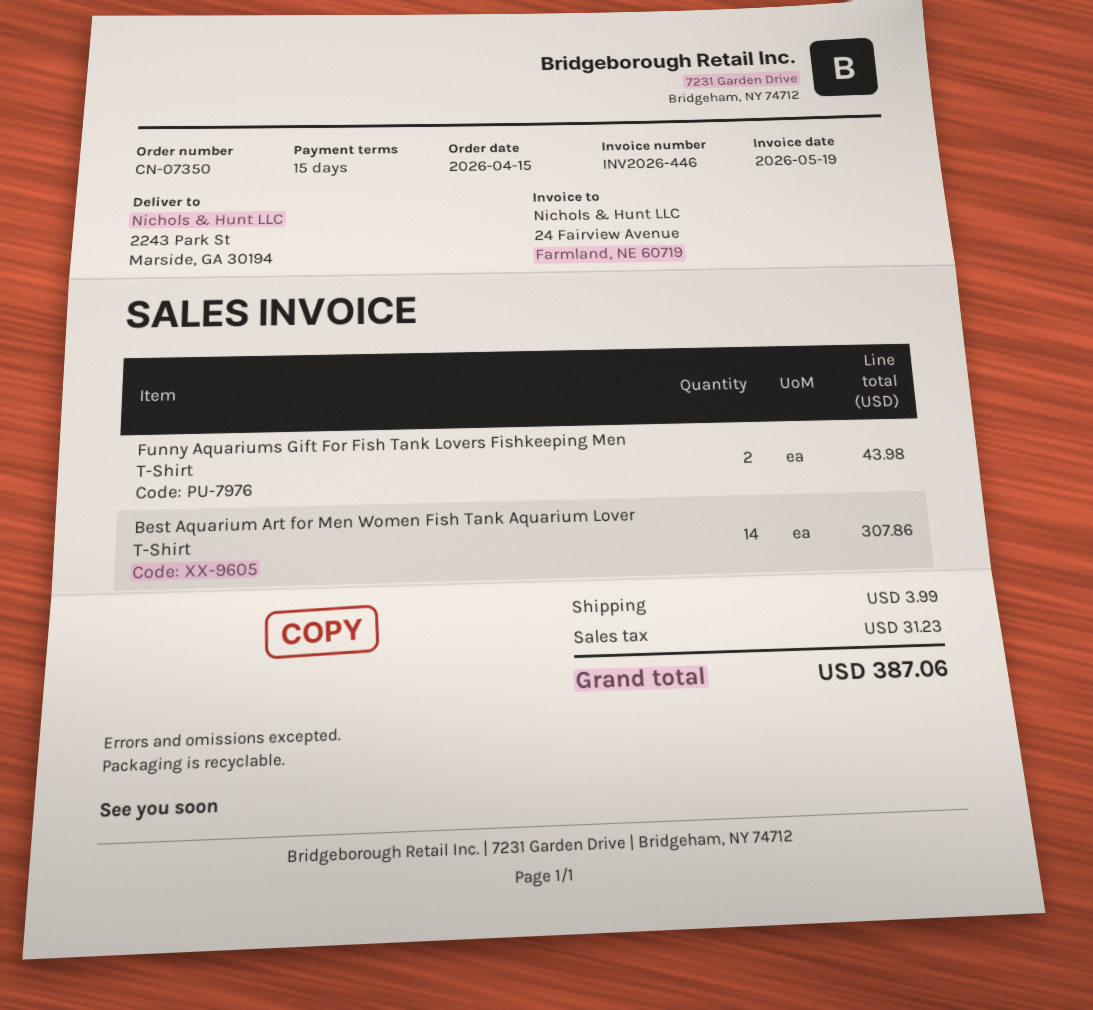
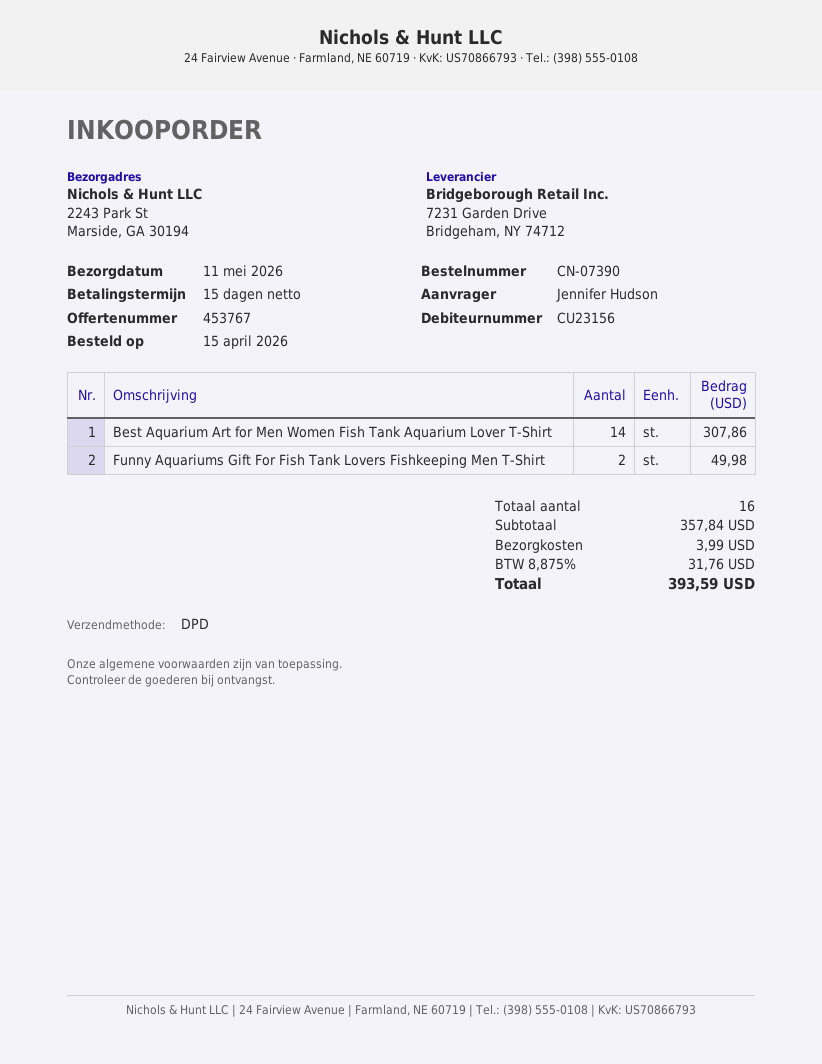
order number: CN-07350 -> CN-07390
Funny Aquariums Gift For Fish Tank Lovers Fishkeeping Men T-Shirt: 2 for 43.98 -> 2 for 49.98
tax: 31.23 -> 31.76
total: 387.06 -> 393.59

